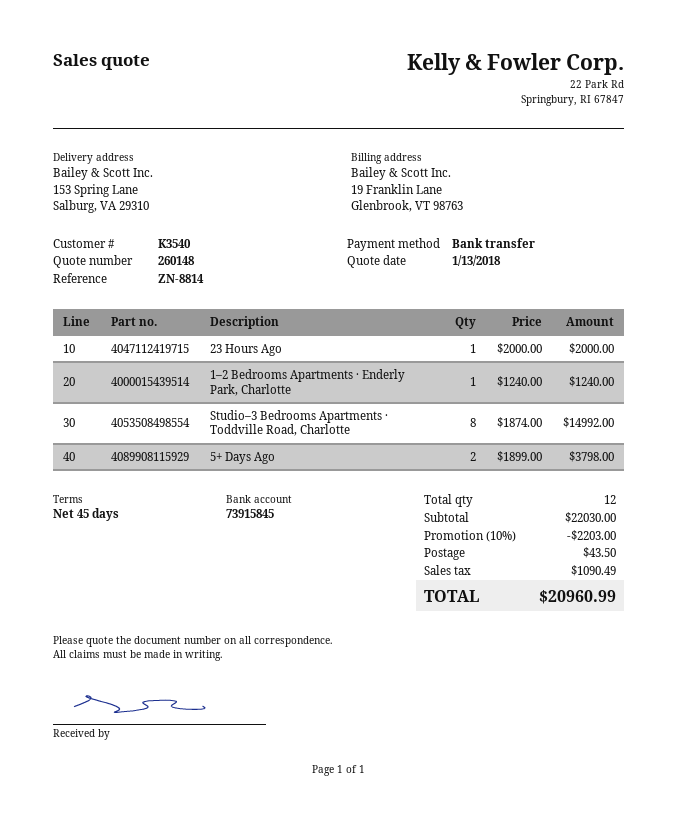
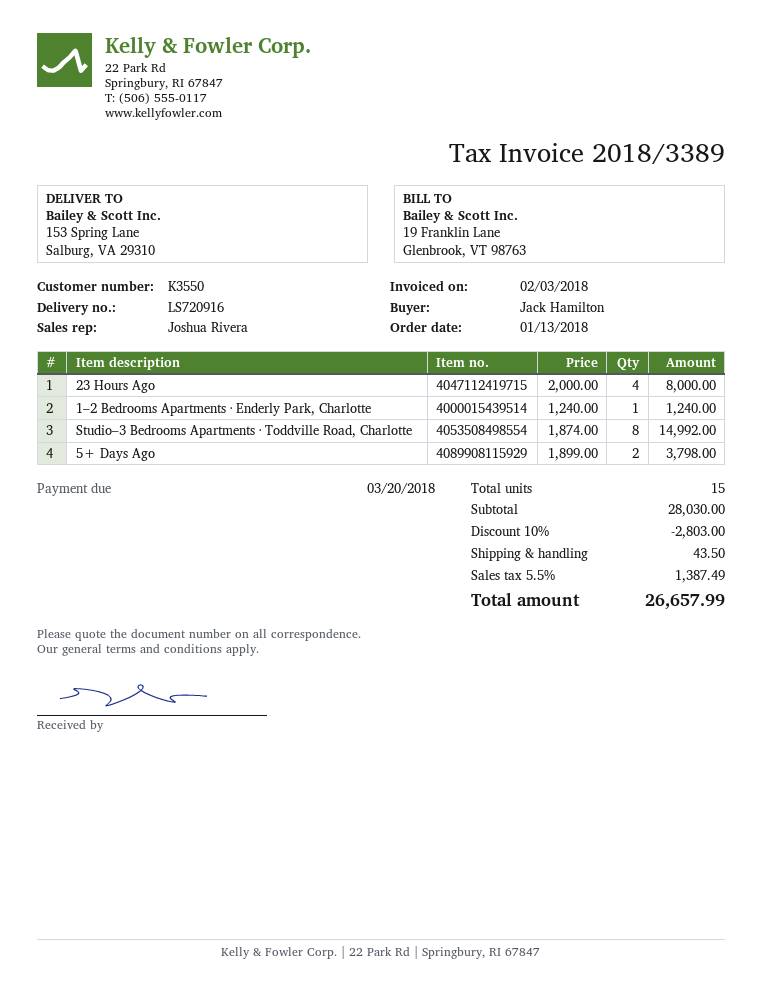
customer number: K3540 -> K3550
23 Hours Ago: 1 x 2000.00 = 2000.00 -> 4 x 2000.00 = 8000.00
total quantity: 12 -> 15
subtotal: 22030.00 -> 28030.00
discount: 10% = 2203.00 -> 10% = 2803.00
tax: 1090.49 -> 1387.49
total: 20960.99 -> 26657.99

